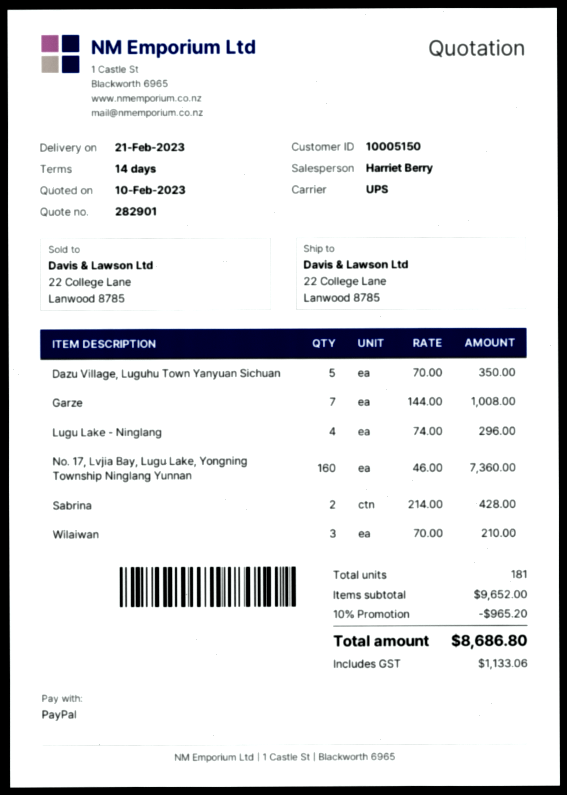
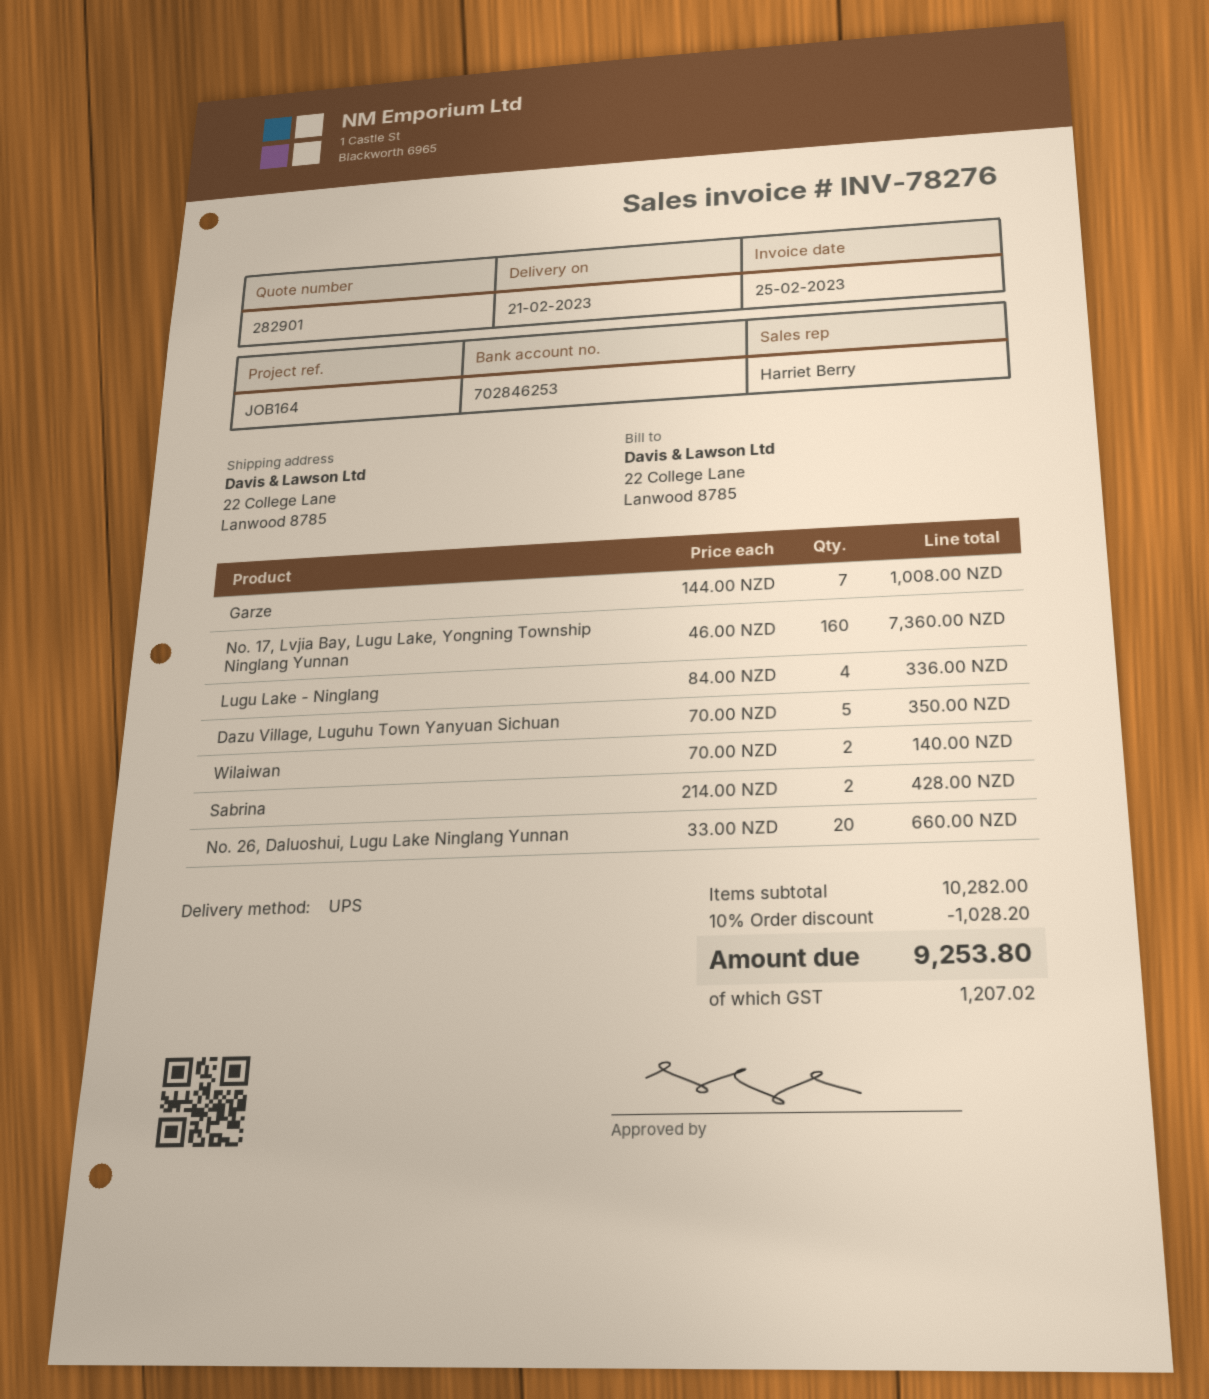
Lugu Lake - Ninglang: 4 x 74.00 = 296.00 -> 4 x 84.00 = 336.00
Wilaiwan: 3 x 70.00 = 210.00 -> 2 x 70.00 = 140.00
No. 26, Daluoshui, Lugu Lake Ninglang Yunnan: none -> 20 x 33.00 = 660.00
subtotal: 9652.00 -> 10282.00
discount: 10% = 965.20 -> 10% = 1028.20
tax: 1133.06 -> 1207.02
total: 8686.80 -> 9253.80

